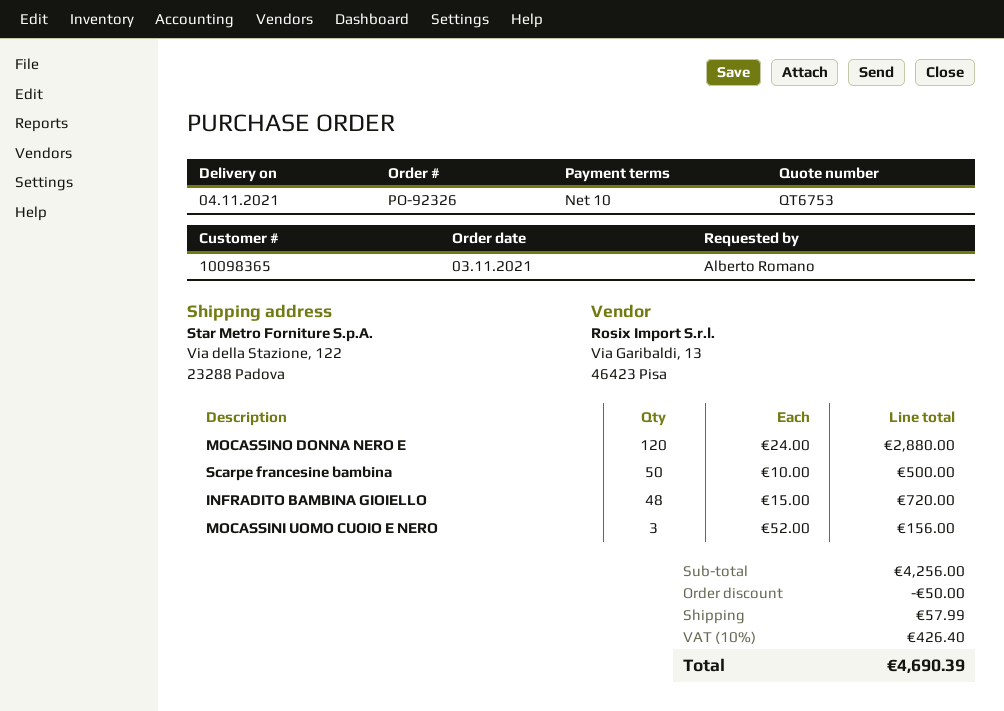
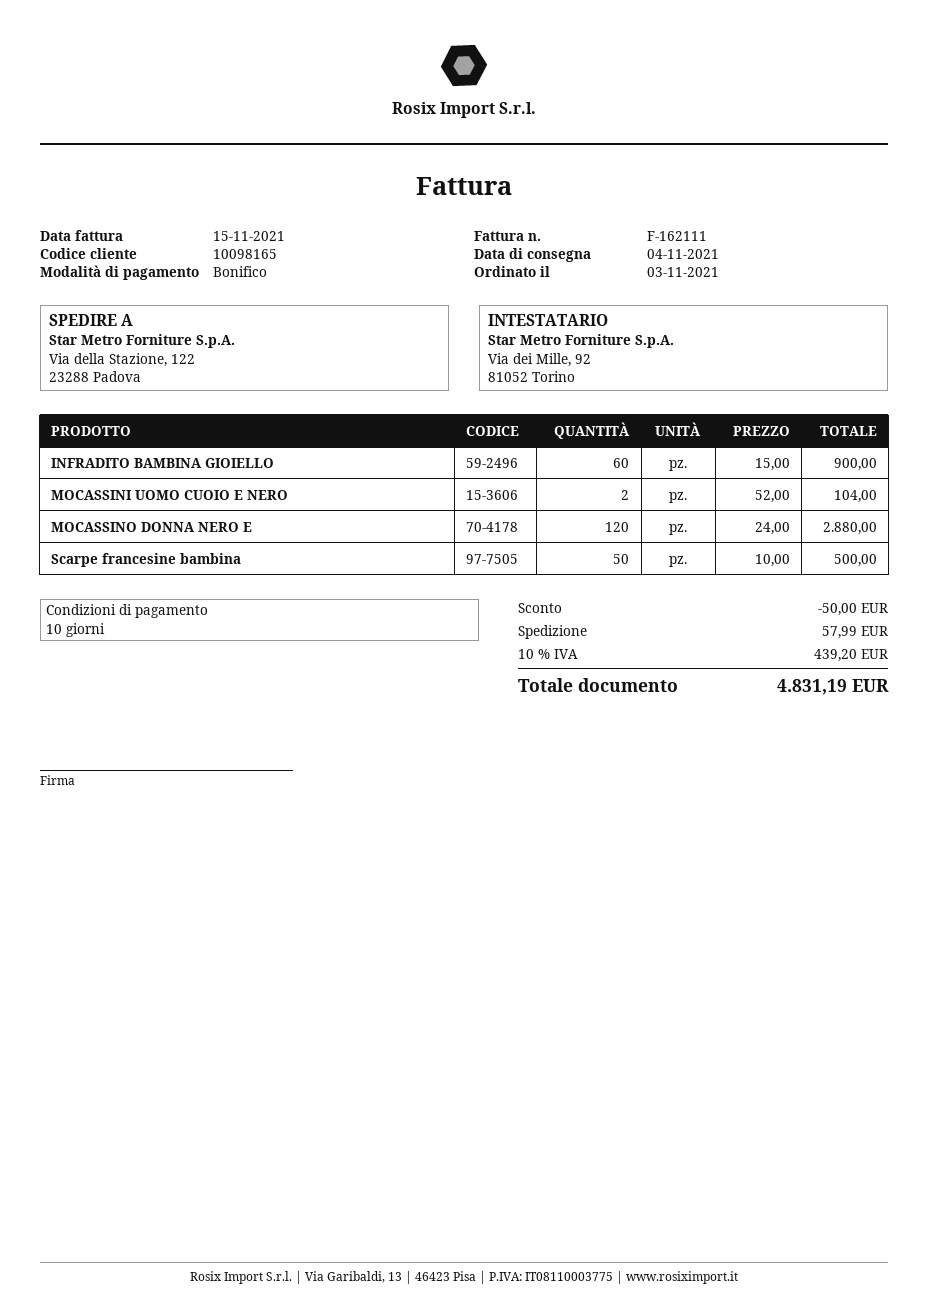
customer number: 10098365 -> 10098165
INFRADITO BAMBINA GIOIELLO: 48 x 15.00 = 720.00 -> 60 x 15.00 = 900.00
MOCASSINI UOMO CUOIO E NERO: 3 x 52.00 = 156.00 -> 2 x 52.00 = 104.00
tax: 10% = 426.40 -> 10% = 439.20
total: 4690.39 -> 4831.19

